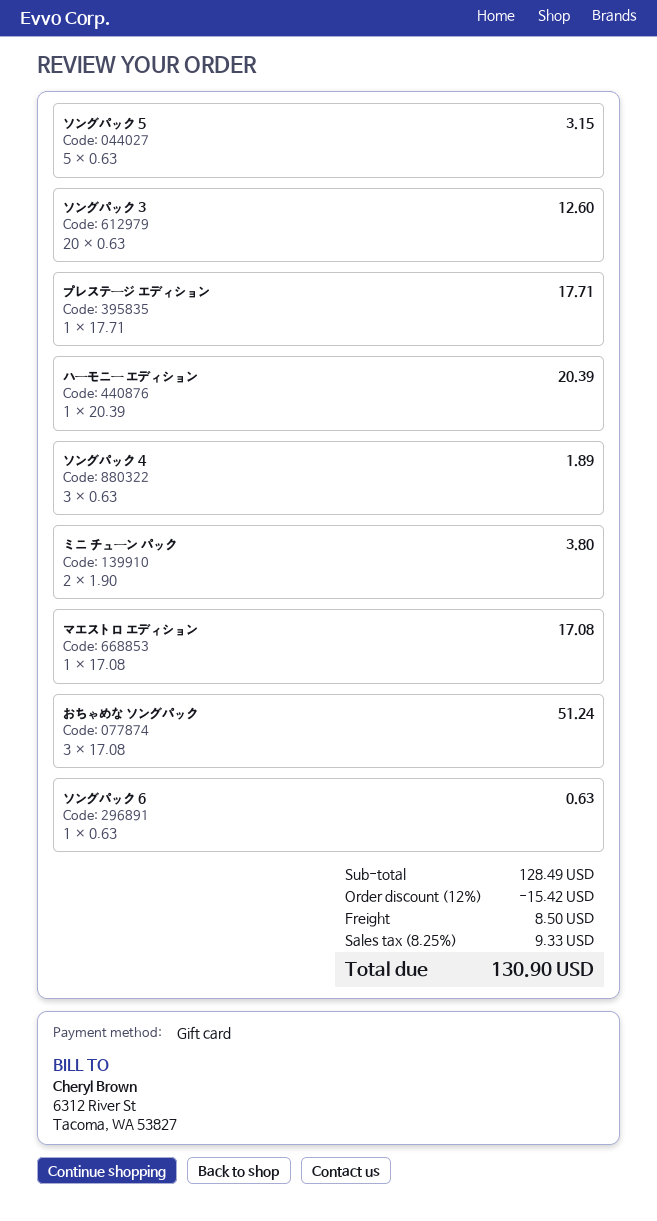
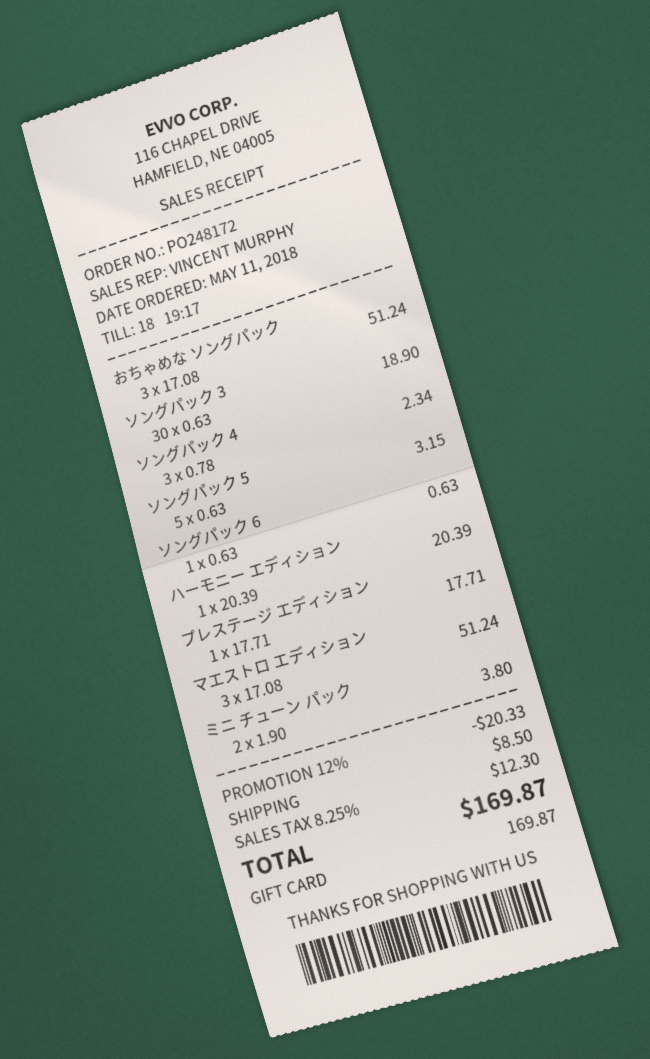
ソングパック 3: 20 x 0.63 = 12.60 -> 30 x 0.63 = 18.90
ソングパック 4: 3 x 0.63 = 1.89 -> 3 x 0.78 = 2.34
マエストロ エディション: 1 x 17.08 = 17.08 -> 3 x 17.08 = 51.24
discount: 12% = 15.42 -> 12% = 20.33
tax: 8.25% = 9.33 -> 8.25% = 12.30
total: 130.90 -> 169.87

